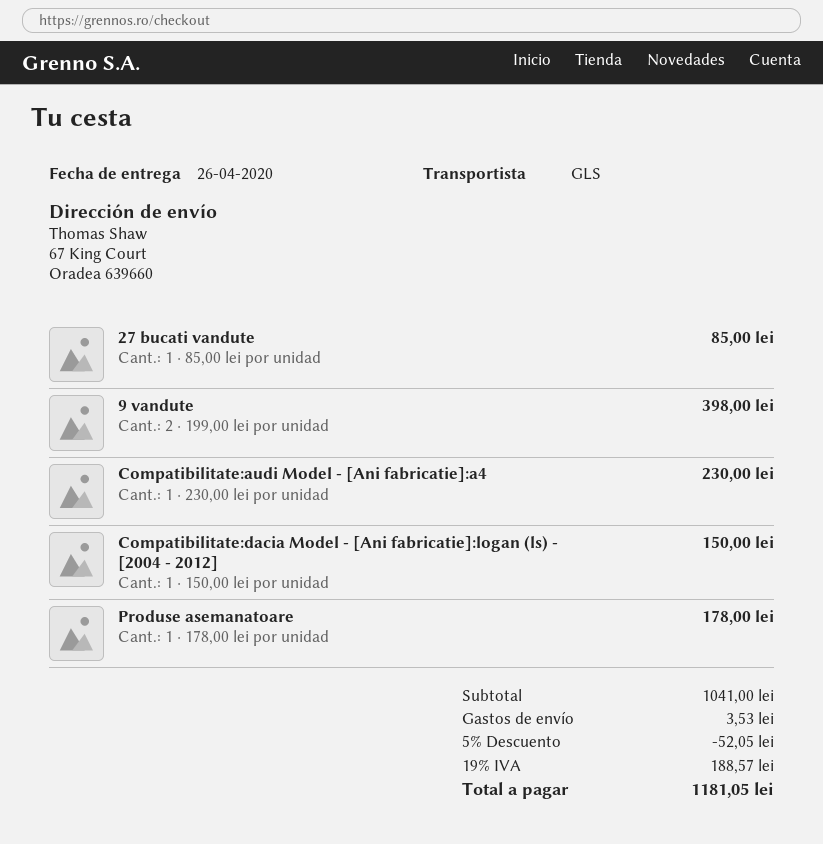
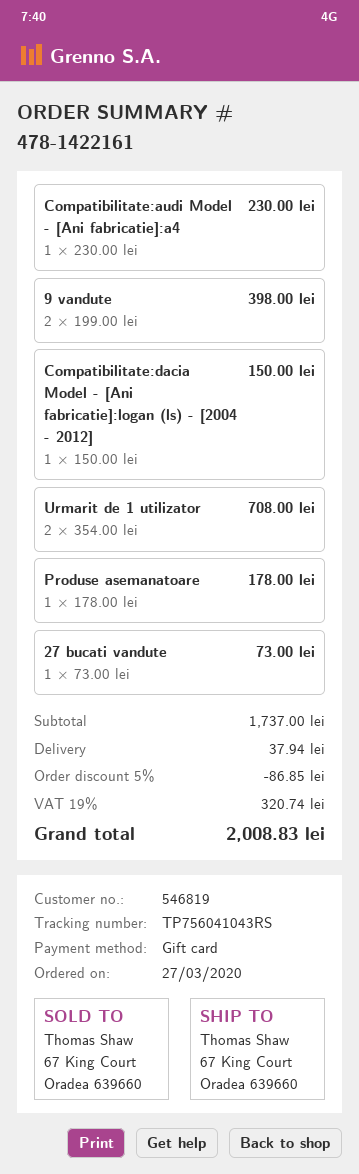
27 bucati vandute: 1 x 85.00 = 85.00 -> 1 x 73.00 = 73.00
Urmarit de 1 utilizator: none -> 2 x 354.00 = 708.00
subtotal: 1041.00 -> 1737.00
discount: 5% = 52.05 -> 5% = 86.85
shipping: 3.53 -> 37.94
tax: 19% = 188.57 -> 19% = 320.74
total: 1181.05 -> 2008.83

